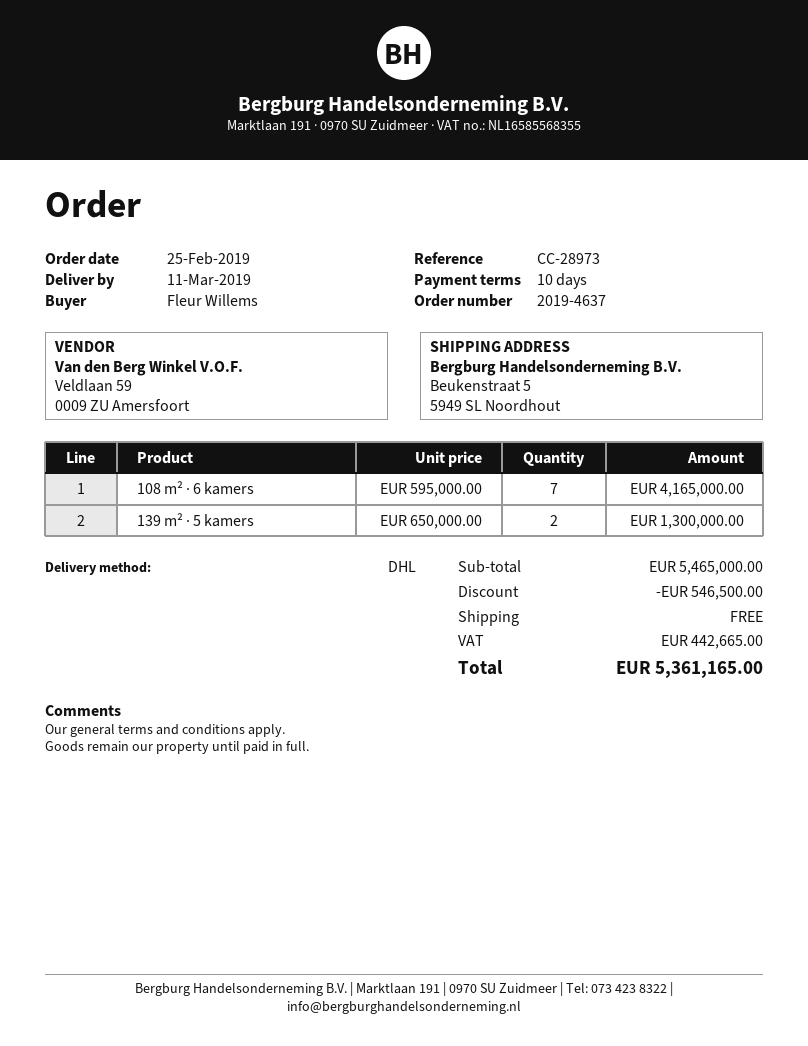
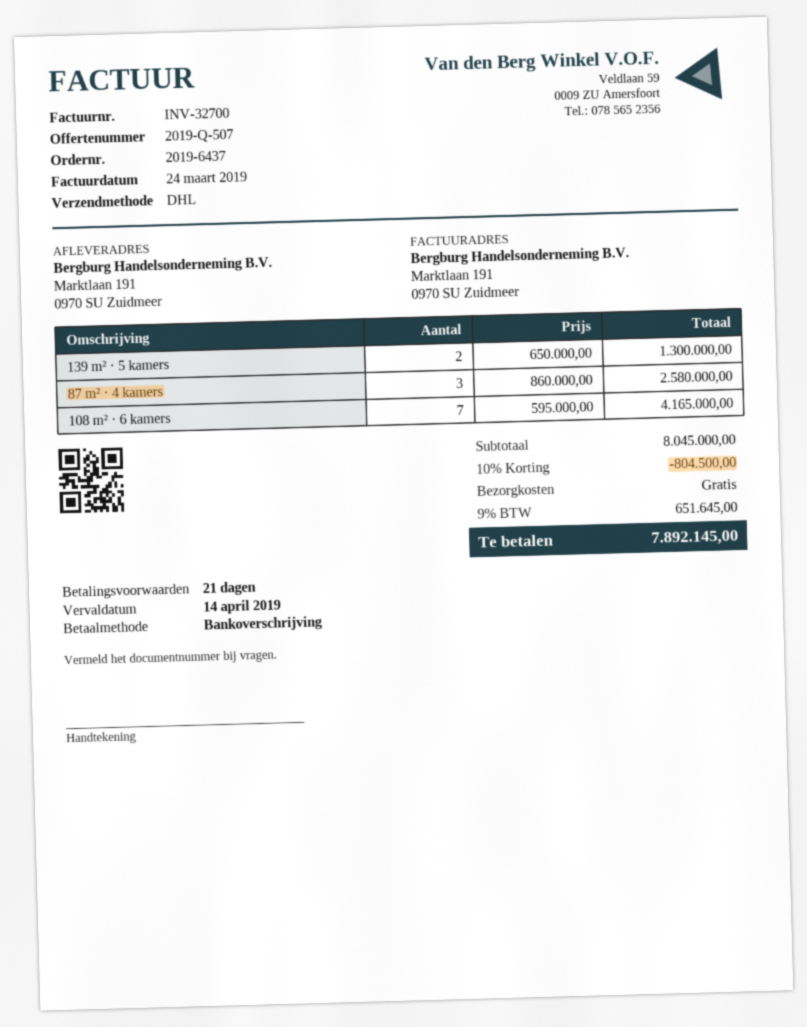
order number: 2019-4637 -> 2019-6437
payment terms: 10 days -> 21 days
ship to: Beukenstraat 5, 5949 SL Noordhout -> Marktlaan 191, 0970 SU Zuidmeer
87 m² · 4 kamers: none -> 3 x 860000.00 = 2580000.00
subtotal: 5465000.00 -> 8045000.00
discount: 546500.00 -> 804500.00
tax: 442665.00 -> 651645.00
total: 5361165.00 -> 7892145.00

